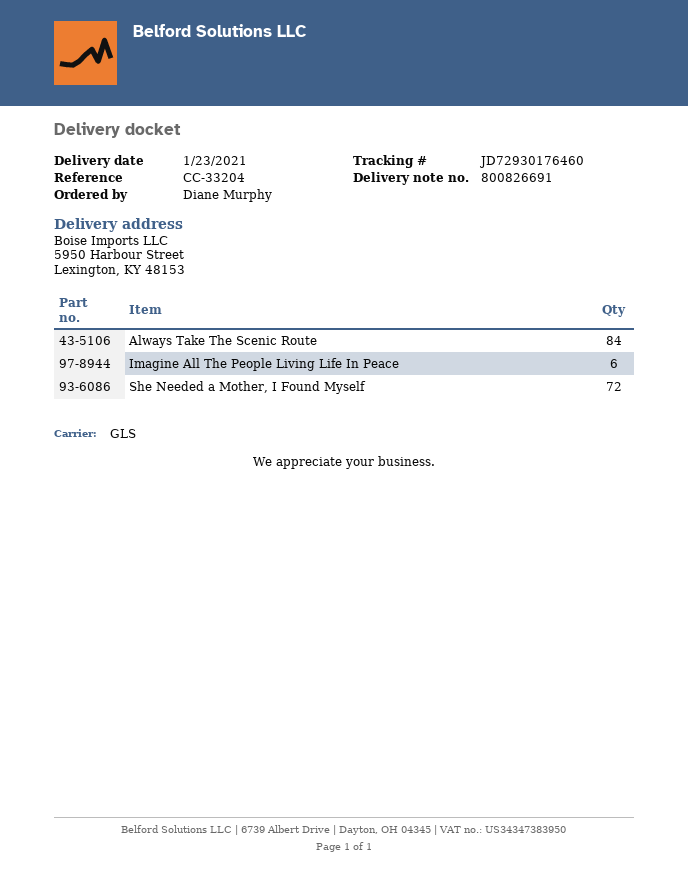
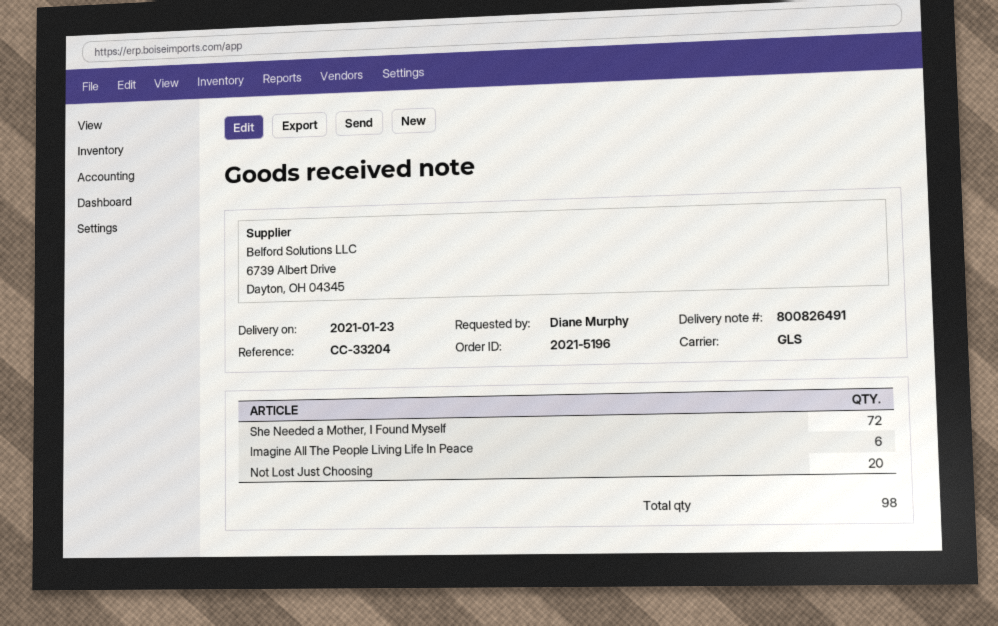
delivery note number: 800826691 -> 800826491
Always Take The Scenic Route: 84 -> none
Not Lost Just Choosing: none -> 20

